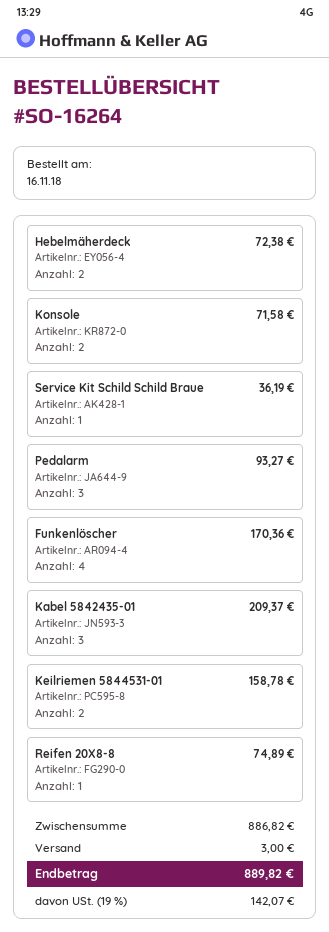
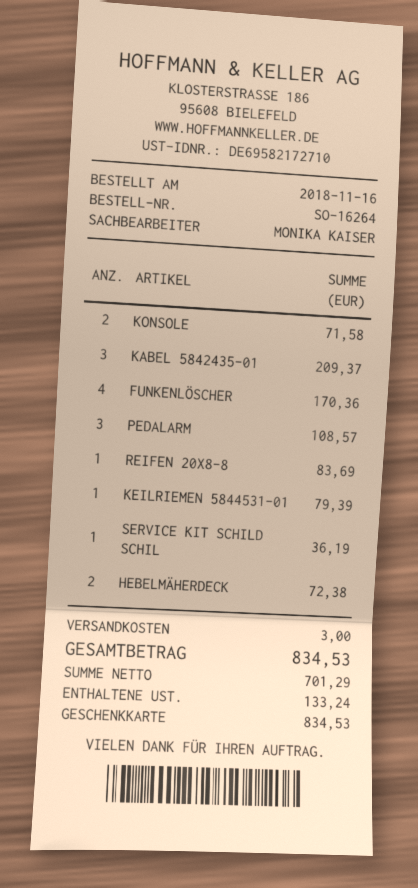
Pedalarm: 3 for 93.27 -> 3 for 108.57
Keilriemen 5844531-01: 2 for 158.78 -> 1 for 79.39
Reifen 20X8-8: 1 for 74.89 -> 1 for 83.69
tax: 142.07 -> 133.24
total: 889.82 -> 834.53

